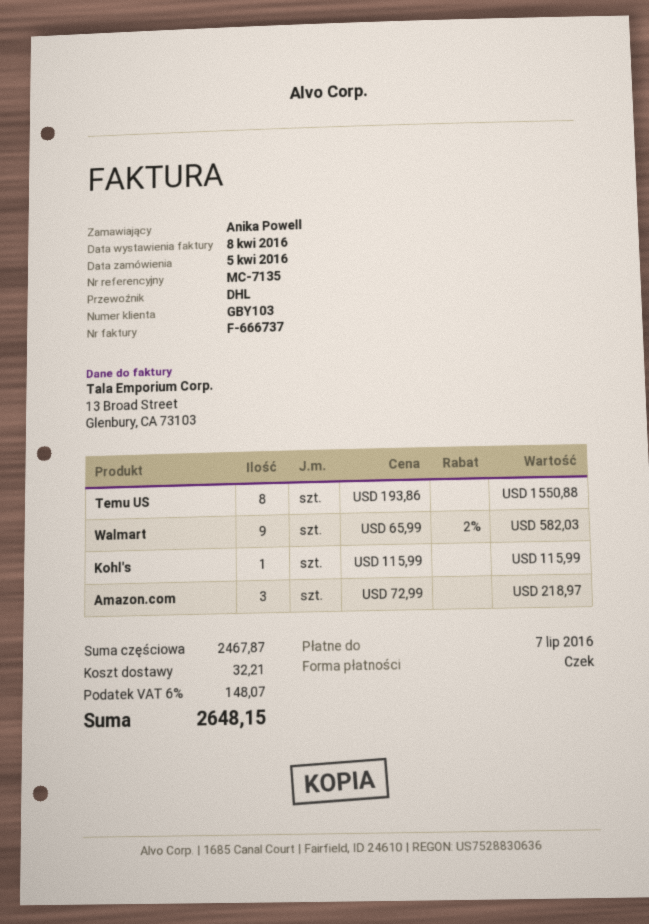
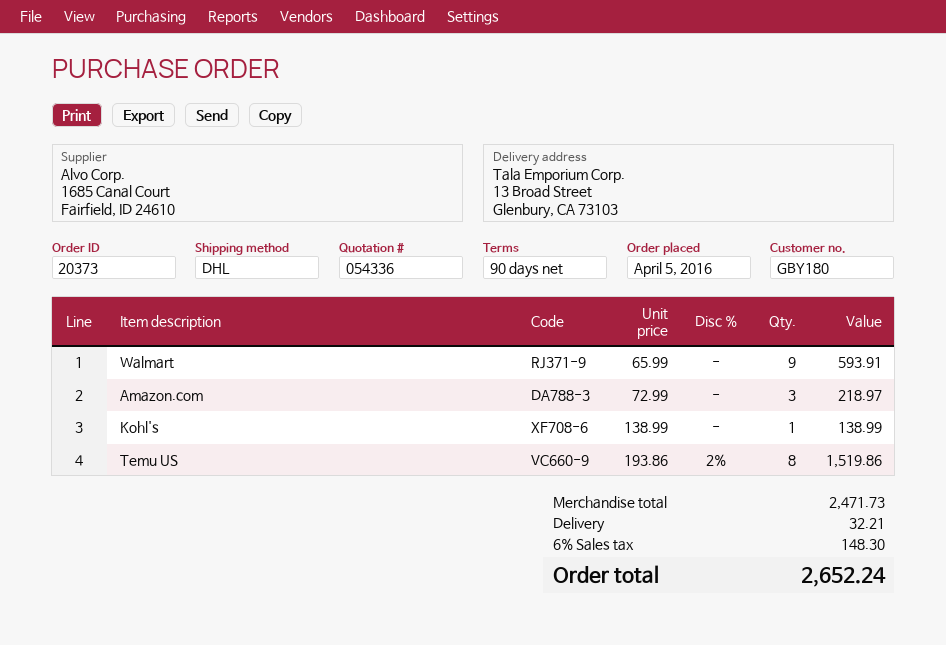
customer number: GBY103 -> GBY180
Temu US: 8 x 193.86 = 1550.88 -> 8 x 193.86 - 2% = 1519.86
Walmart: 9 x 65.99 - 2% = 582.03 -> 9 x 65.99 = 593.91
Kohl's: 1 x 115.99 = 115.99 -> 1 x 138.99 = 138.99
subtotal: 2467.87 -> 2471.73
tax: 6% = 148.07 -> 6% = 148.30
total: 2648.15 -> 2652.24

